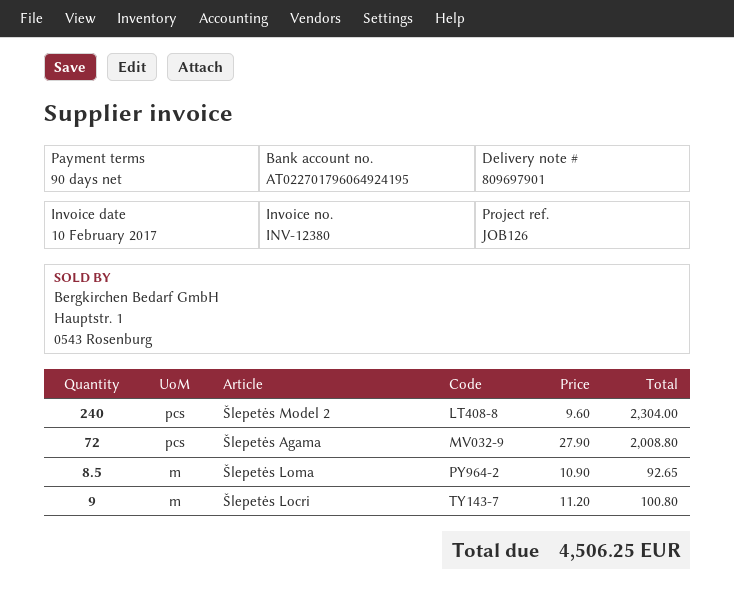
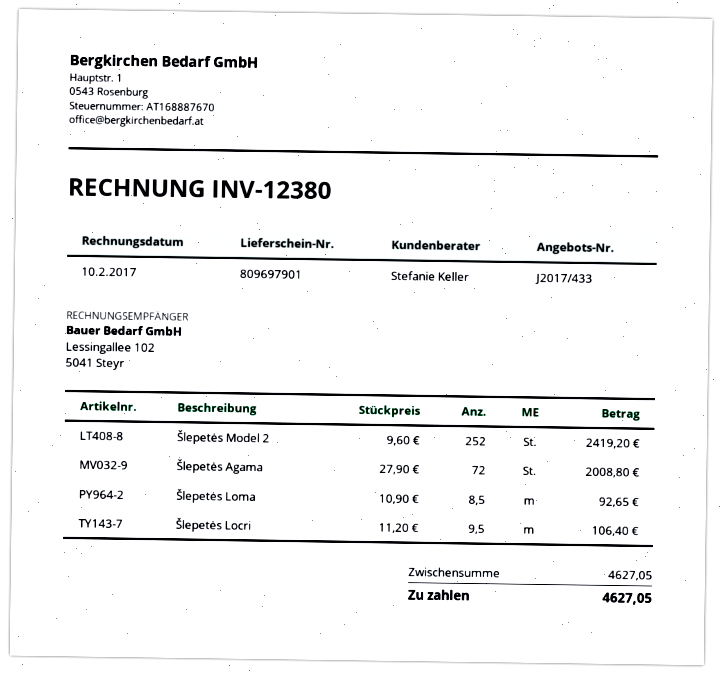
Šlepetės Model 2: 240 x 9.60 = 2304.00 -> 252 x 9.60 = 2419.20
Šlepetės Locri: 9 x 11.20 = 100.80 -> 9.5 x 11.20 = 106.40
total: 4506.25 -> 4627.05

